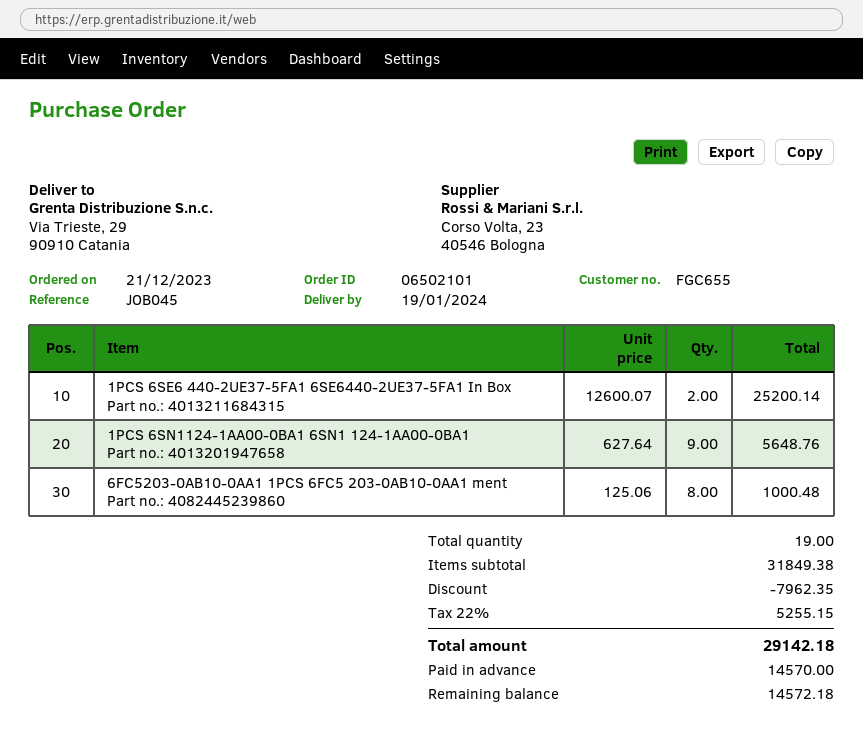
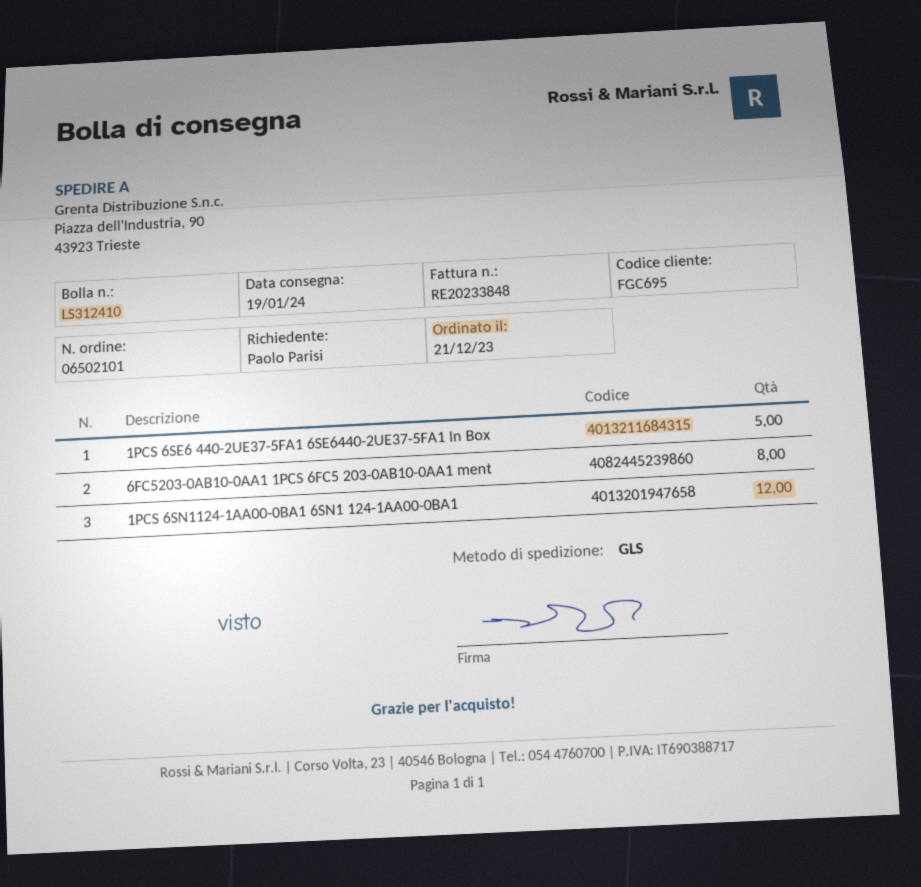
customer number: FGC655 -> FGC695
ship to: Via Trieste, 29, 90910 Catania -> Piazza dell'Industria, 90, 43923 Trieste
1PCS 6SE6 440-2UE37-5FA1 6SE6440-2UE37-5FA1 In Box: 2 -> 5
1PCS 6SN1124-1AA00-0BA1 6SN1 124-1AA00-0BA1: 9 -> 12

